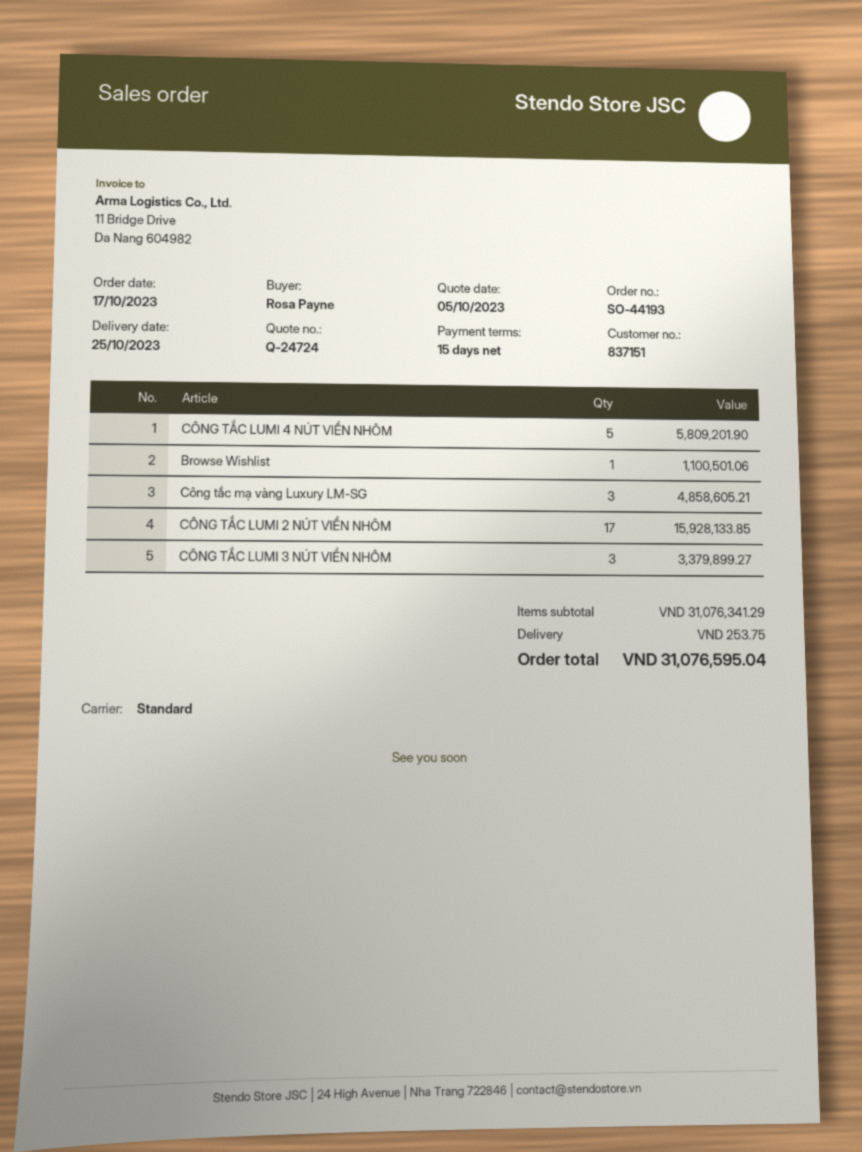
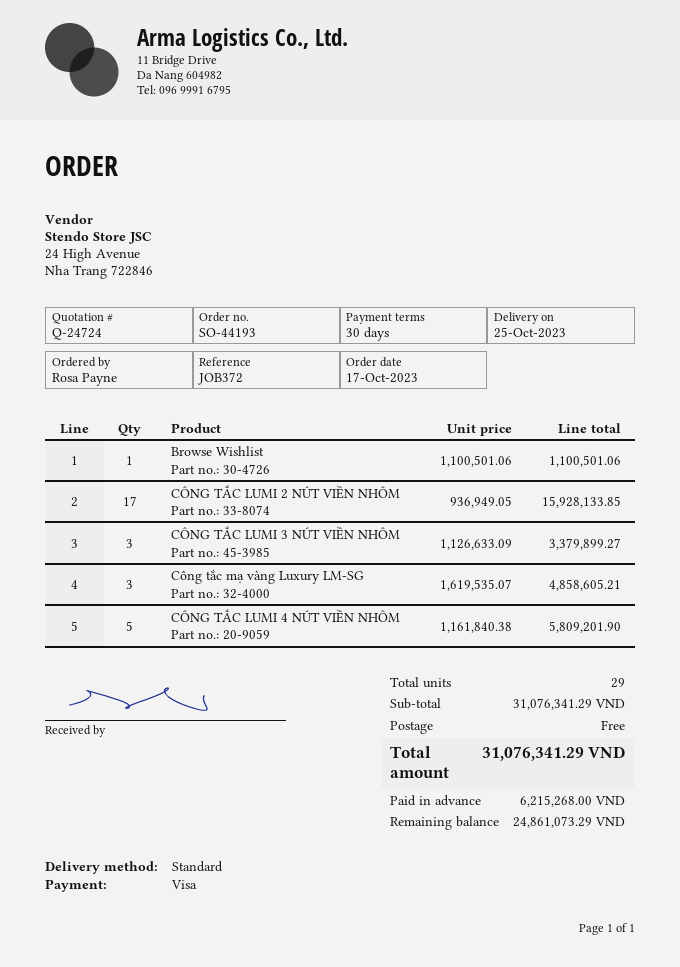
payment terms: 15 days -> 30 days
shipping: 253.75 -> 0.00
total: 31076595.04 -> 31076341.29

